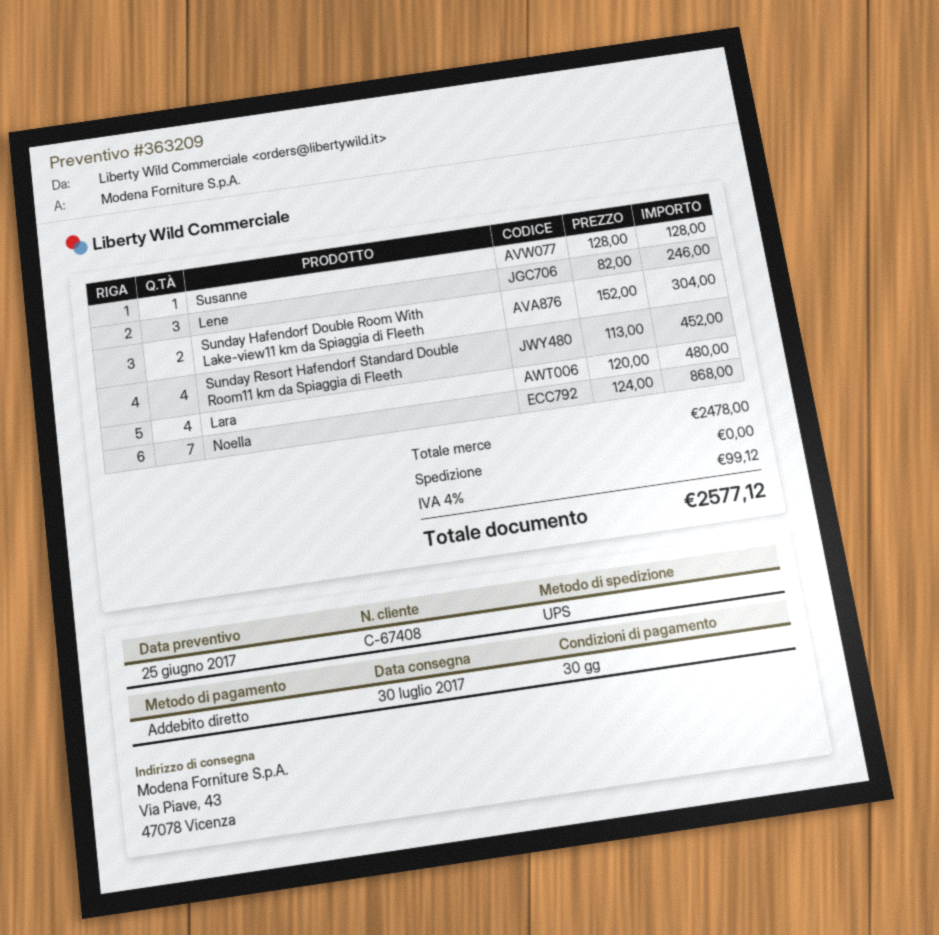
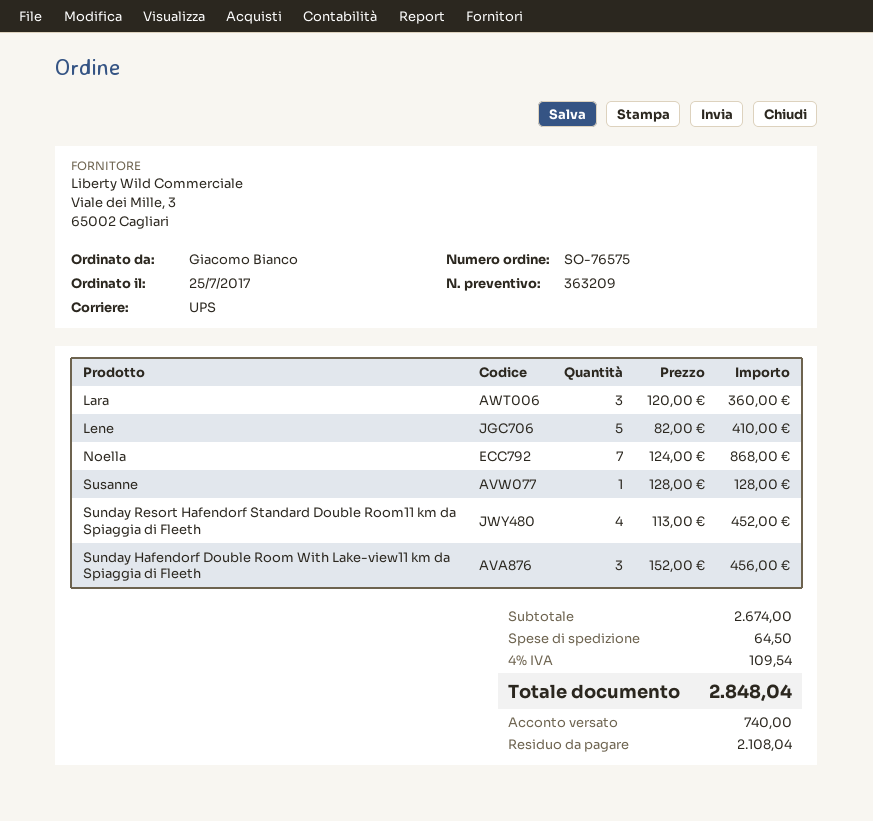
Lene: 3 x 82.00 = 246.00 -> 5 x 82.00 = 410.00
Sunday Hafendorf Double Room With Lake-view11 km da Spiaggia di Fleeth: 2 x 152.00 = 304.00 -> 3 x 152.00 = 456.00
Lara: 4 x 120.00 = 480.00 -> 3 x 120.00 = 360.00
subtotal: 2478.00 -> 2674.00
shipping: 0.00 -> 64.50
tax: 4% = 99.12 -> 4% = 109.54
total: 2577.12 -> 2848.04

